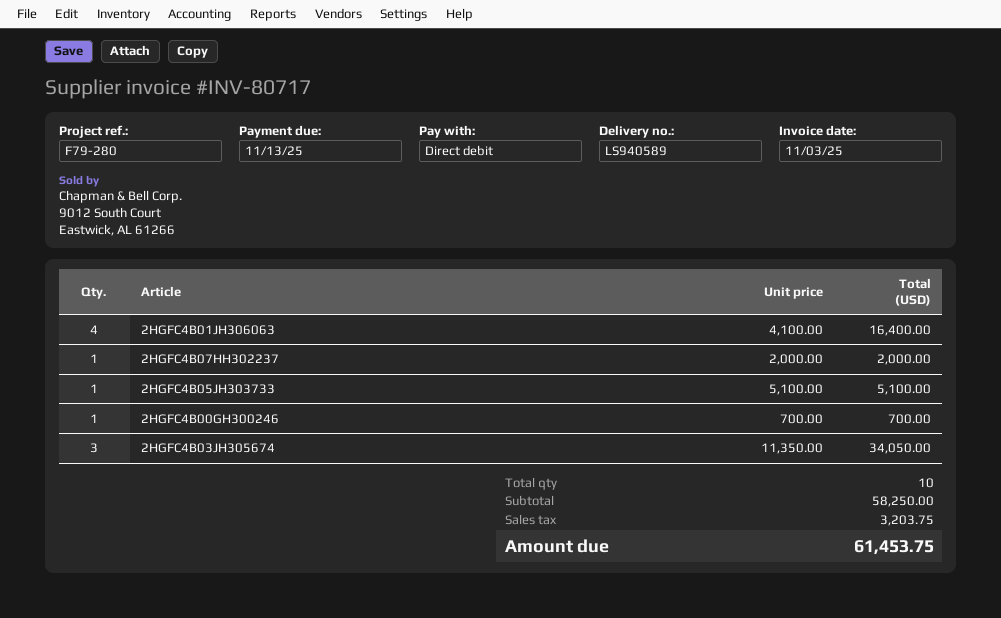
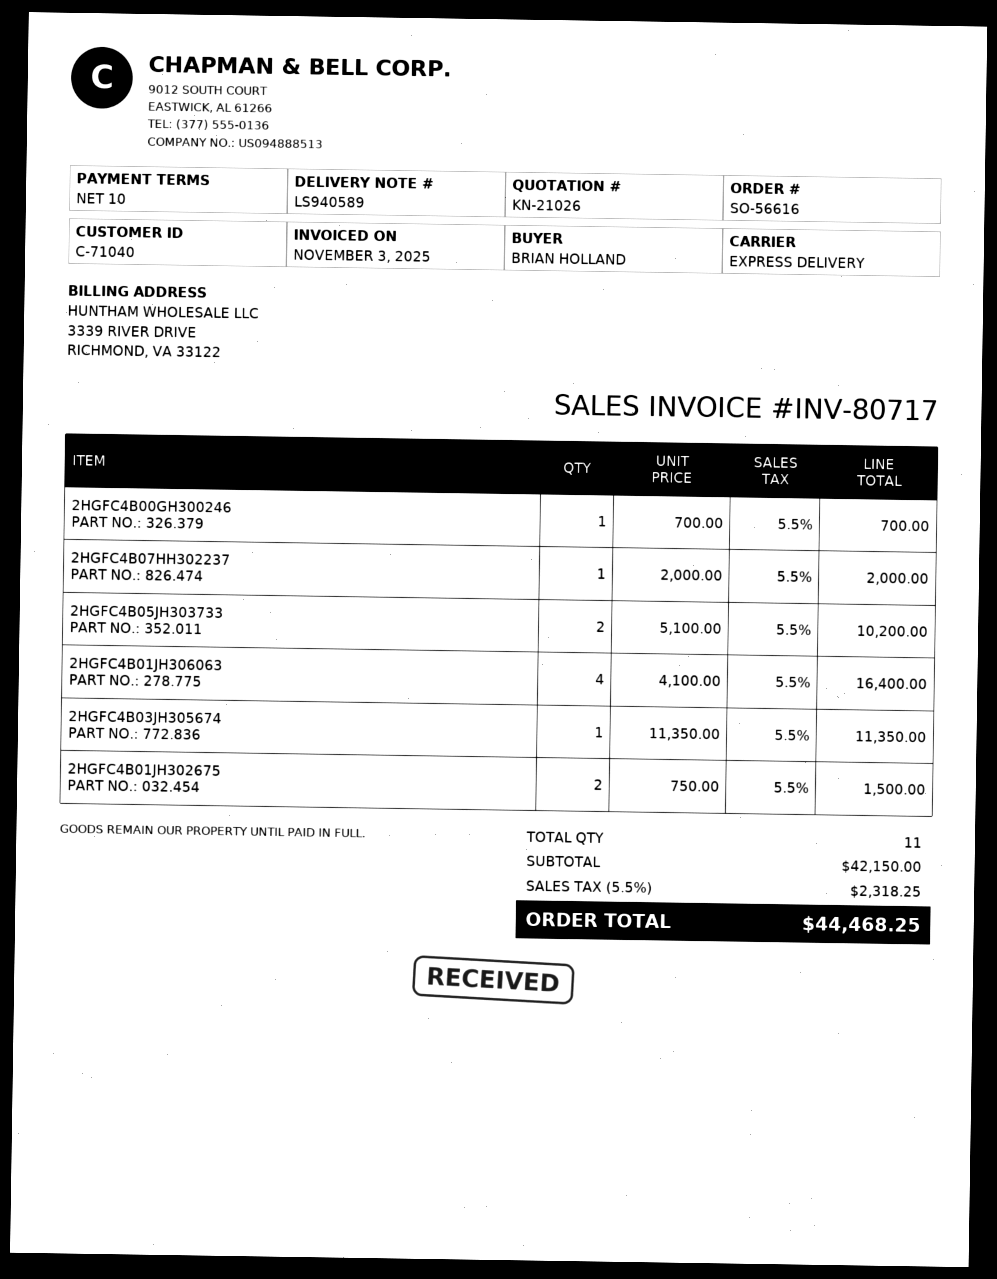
2HGFC4B05JH303733: 1 x 5100.00 = 5100.00 -> 2 x 5100.00 = 10200.00
2HGFC4B03JH305674: 3 x 11350.00 = 34050.00 -> 1 x 11350.00 = 11350.00
2HGFC4B01JH302675: none -> 2 x 750.00 = 1500.00
total quantity: 10 -> 11
subtotal: 58250.00 -> 42150.00
tax: 3203.75 -> 2318.25
total: 61453.75 -> 44468.25

